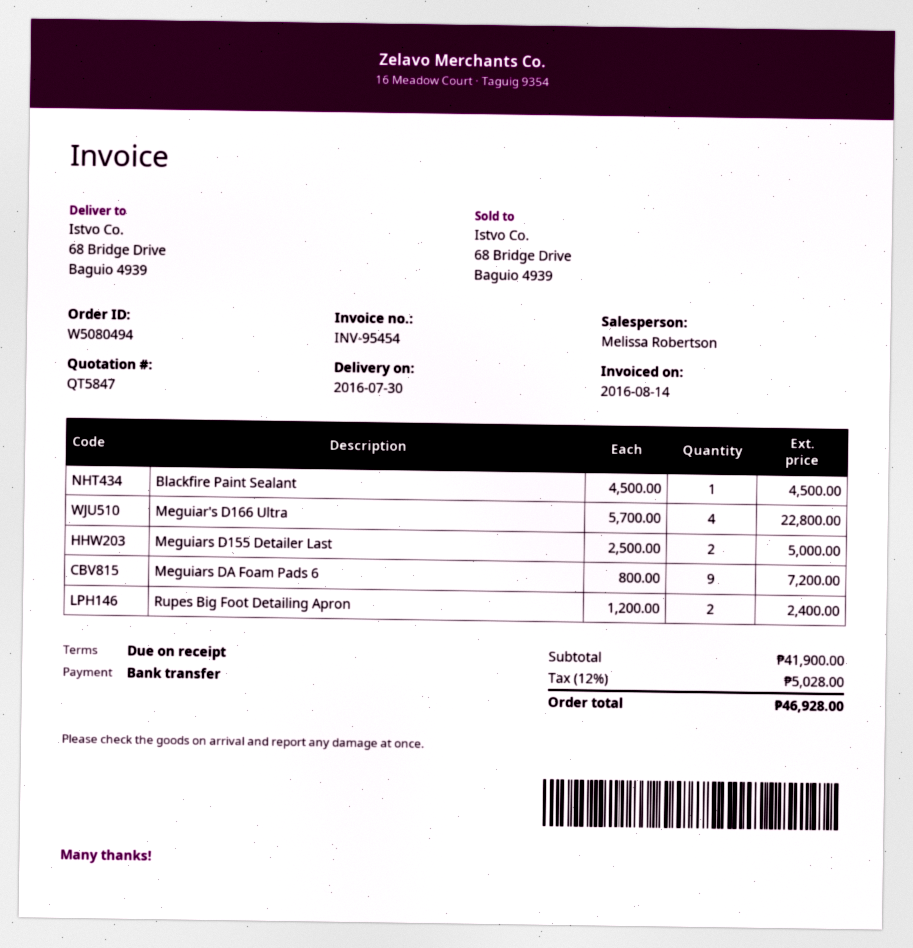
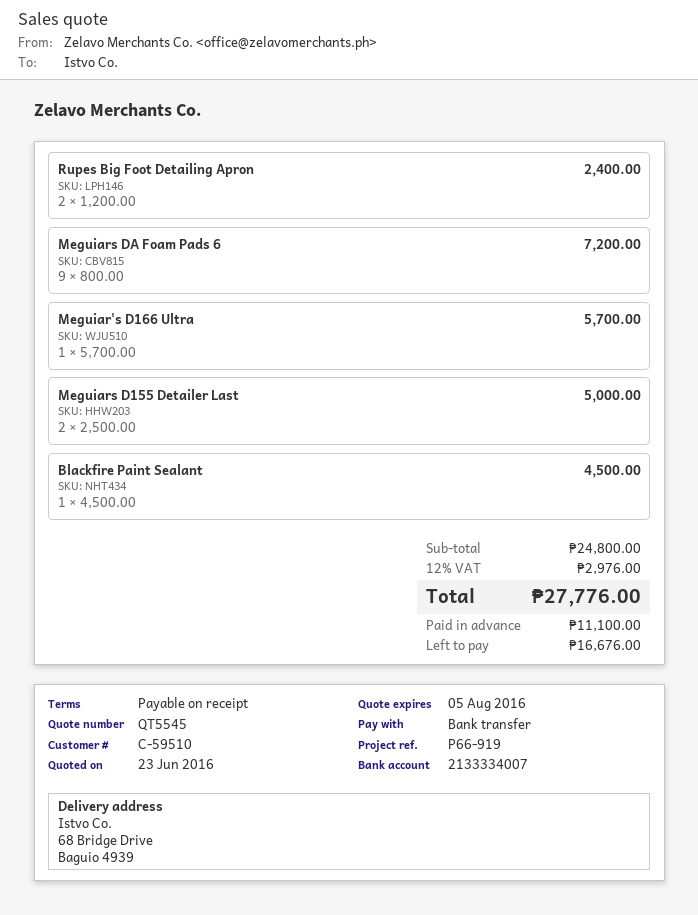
quote number: QT5847 -> QT5545
Meguiar's D166 Ultra: 4 x 5700.00 = 22800.00 -> 1 x 5700.00 = 5700.00
subtotal: 41900.00 -> 24800.00
tax: 12% = 5028.00 -> 12% = 2976.00
total: 46928.00 -> 27776.00

